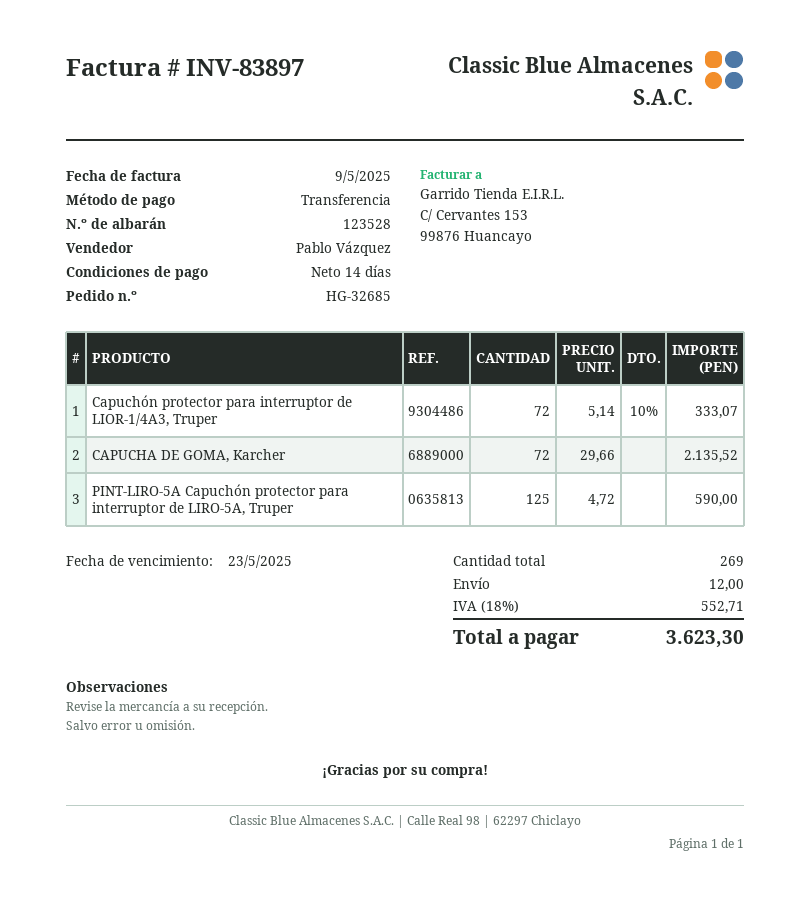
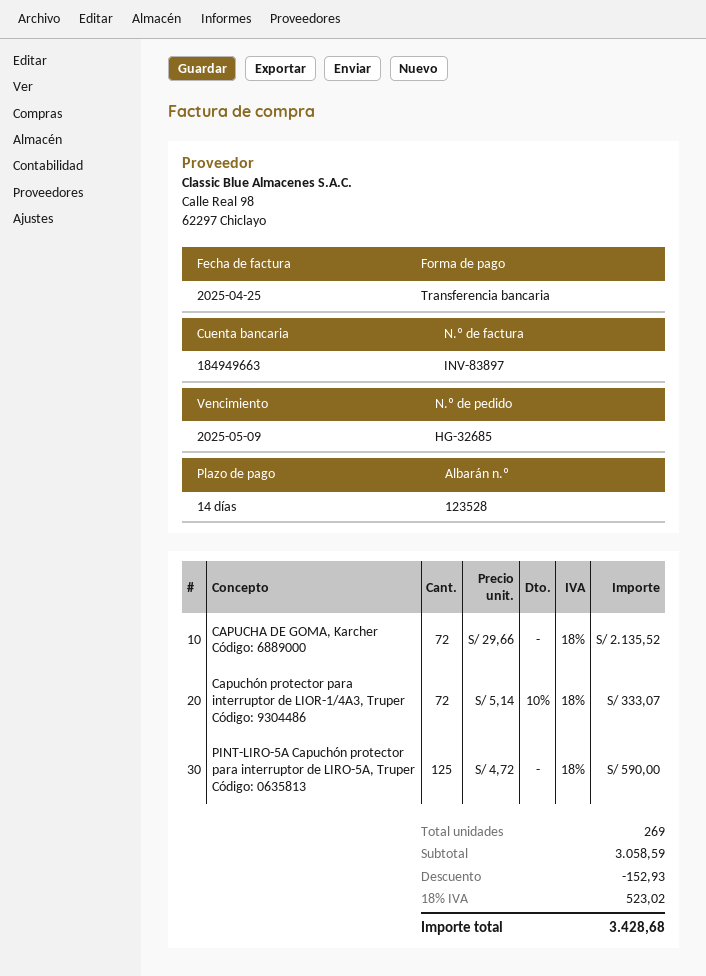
invoice date: 2025-05-09 -> 2025-04-25
due date: 2025-05-23 -> 2025-05-09
discount: none -> 152.93
shipping: 12.00 -> none
tax: 18% = 552.71 -> 18% = 523.02
total: 3623.30 -> 3428.68

